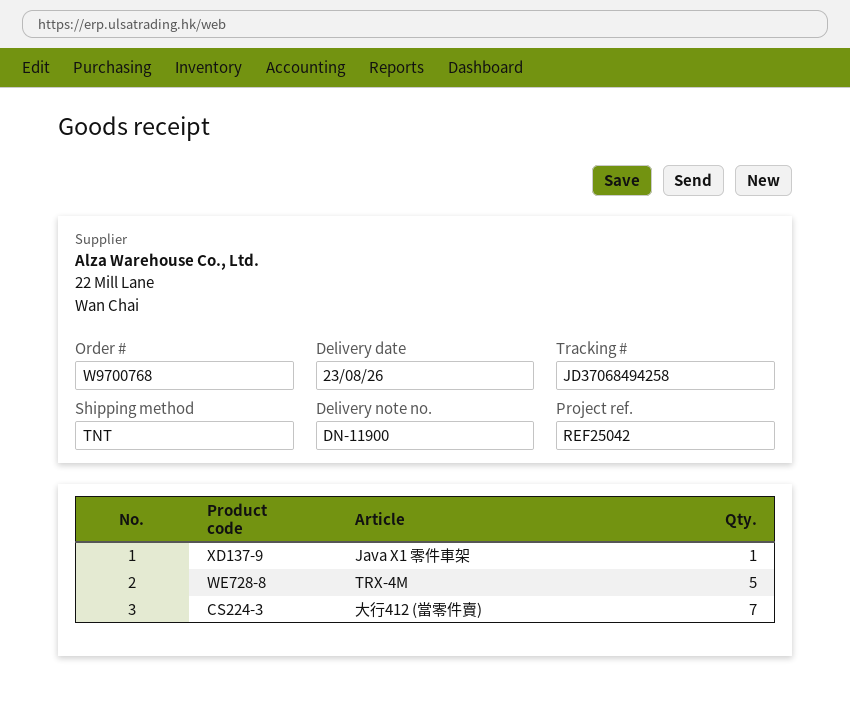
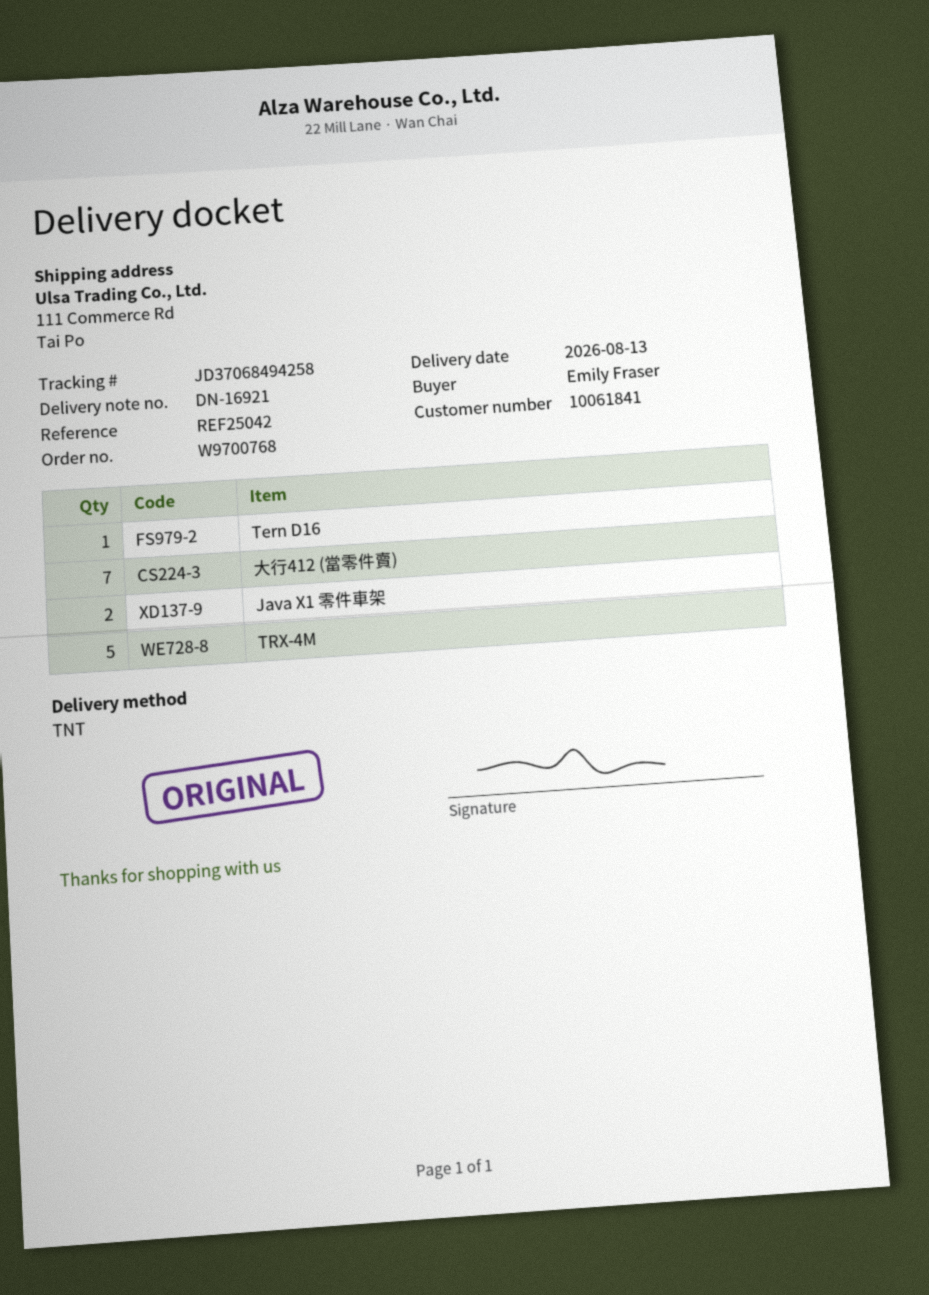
delivery note number: DN-11900 -> DN-16921
delivery date: 2026-08-23 -> 2026-08-13
Java X1 零件車架: 1 -> 2
Tern D16: none -> 1

